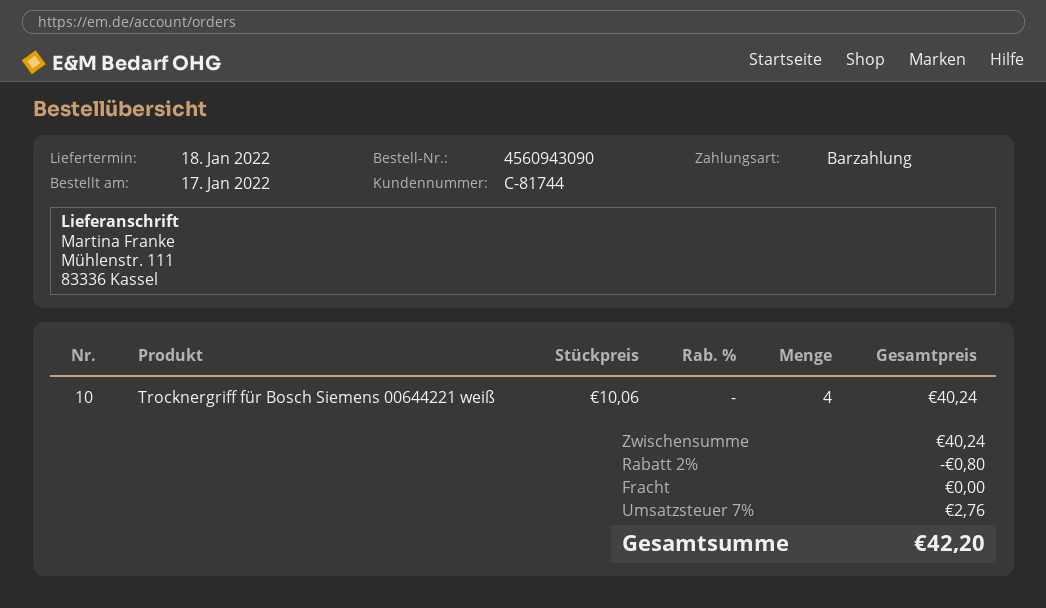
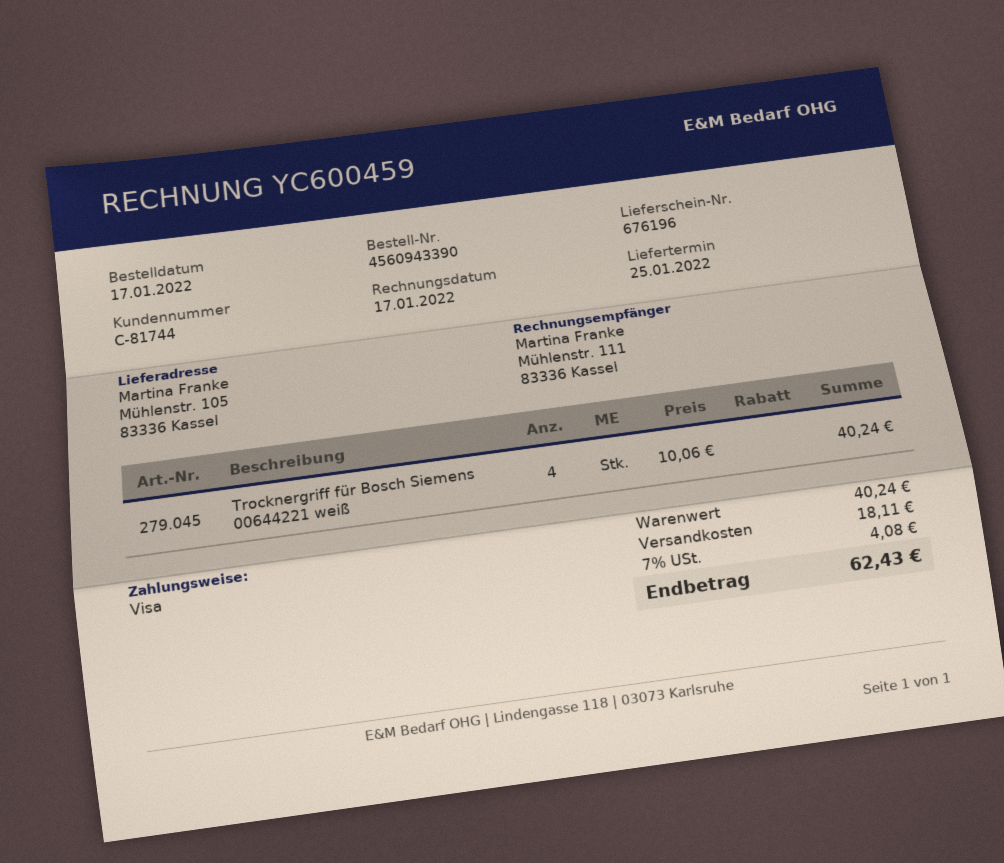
order number: 4560943090 -> 4560943390
delivery date: 2022-01-18 -> 2022-01-25
payment method: cash -> Visa
ship to: Mühlenstr. 111, 83336 Kassel -> Mühlenstr. 105, 83336 Kassel
discount: 2% = 0.80 -> none
shipping: 0.00 -> 18.11
tax: 7% = 2.76 -> 7% = 4.08
total: 42.20 -> 62.43

